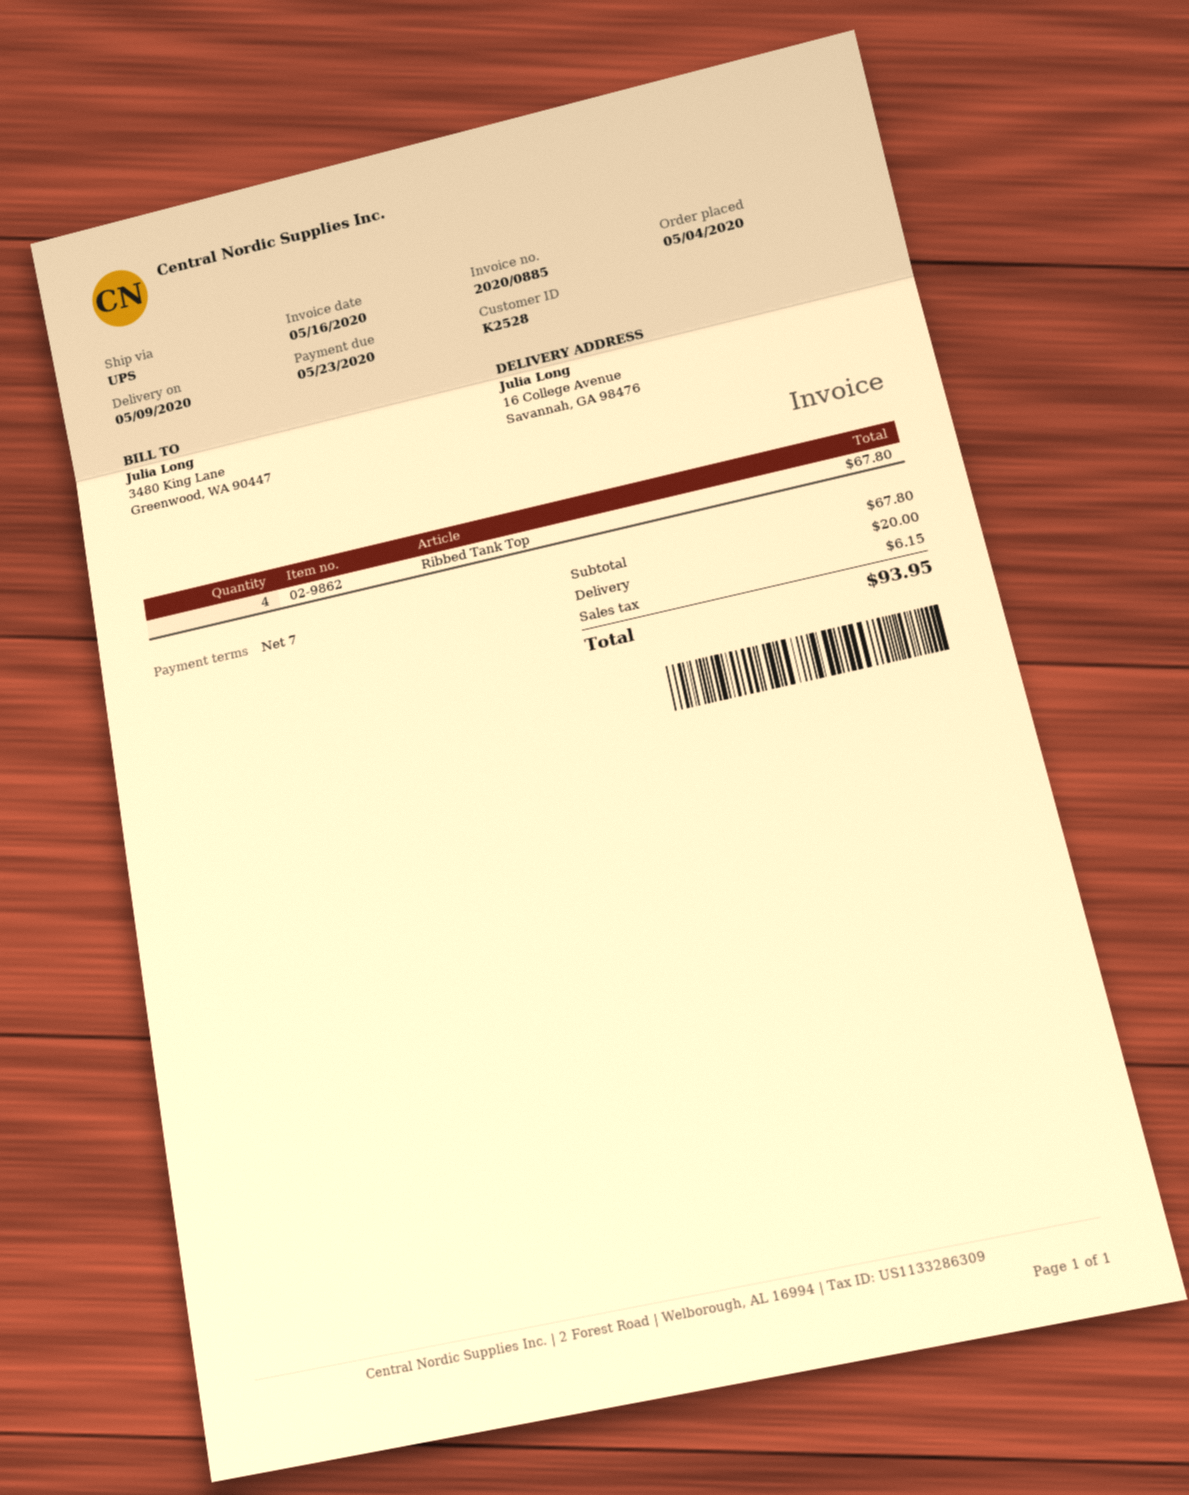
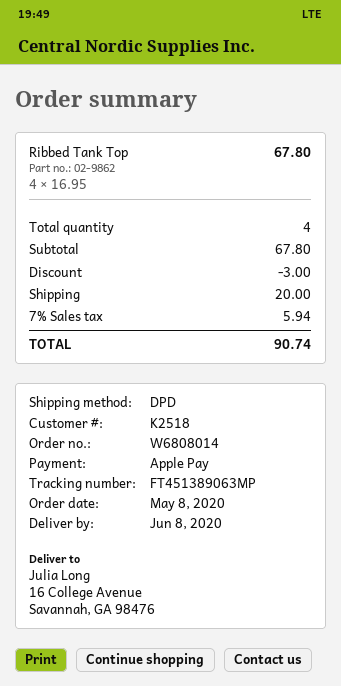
order date: 2020-05-04 -> 2020-05-08
delivery date: 2020-05-09 -> 2020-06-08
customer number: K2528 -> K2518
shipping method: UPS -> DPD
discount: none -> 3.00
tax: 6.15 -> 5.94
total: 93.95 -> 90.74

